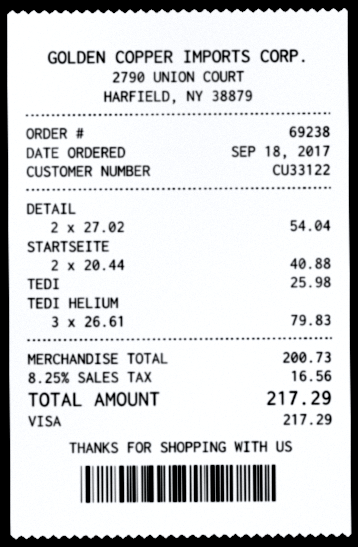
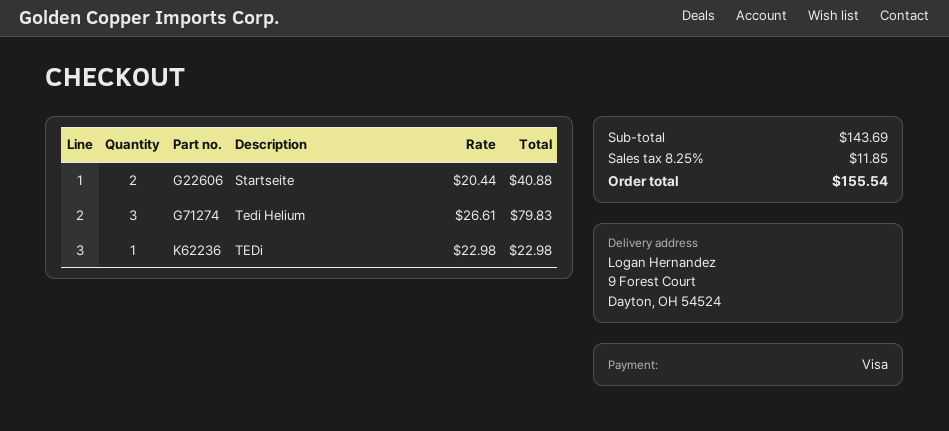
DETAIL: 2 x 27.02 = 54.04 -> none
TEDI: 1 x 25.98 = 25.98 -> 1 x 22.98 = 22.98
subtotal: 200.73 -> 143.69
tax: 8.25% = 16.56 -> 8.25% = 11.85
total: 217.29 -> 155.54

